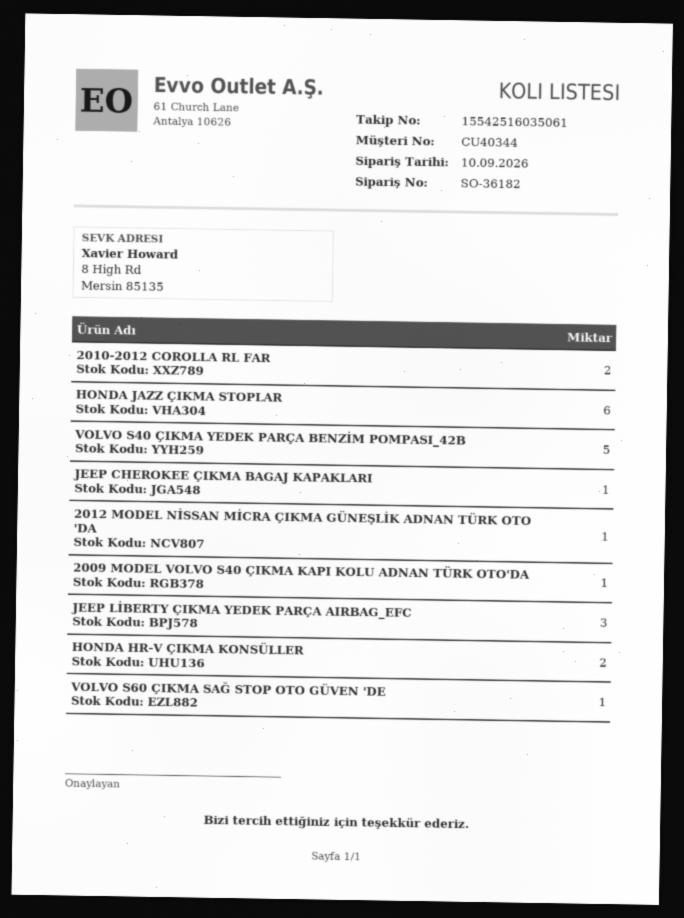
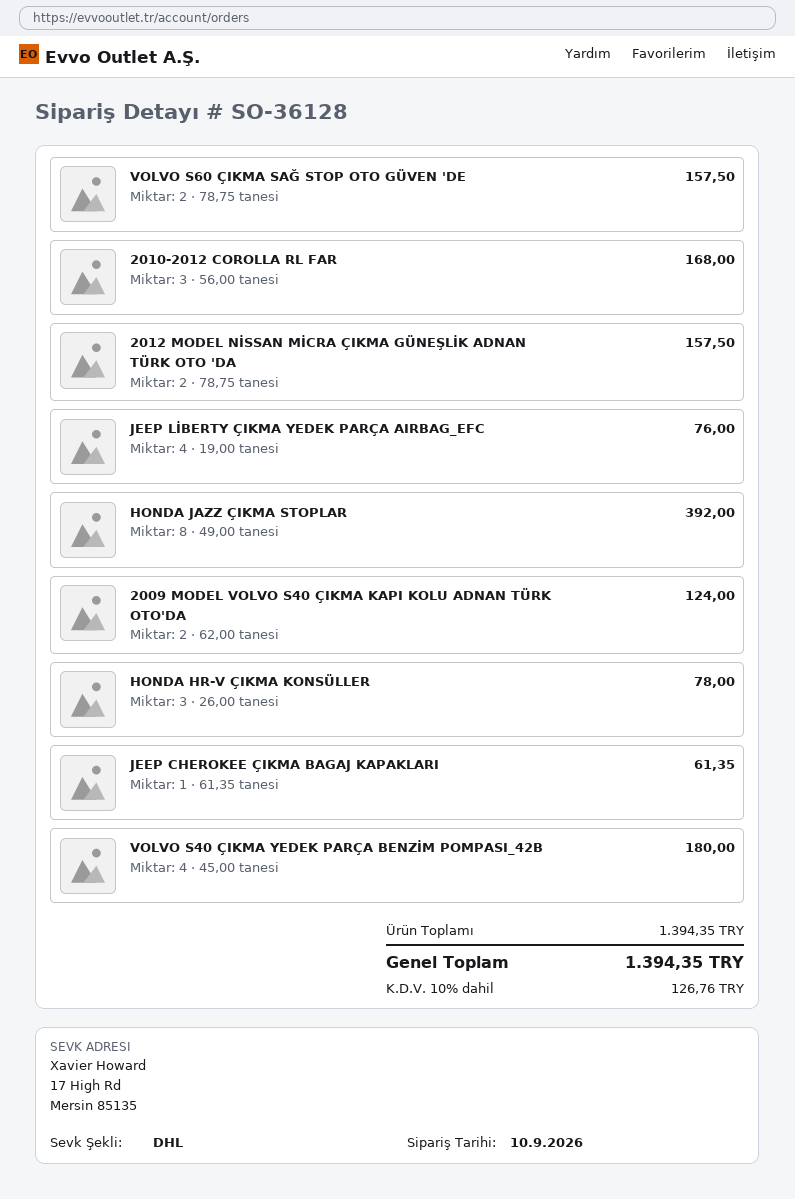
order number: SO-36182 -> SO-36128
ship to: 8 High Rd, Mersin 85135 -> 17 High Rd, Mersin 85135
2010-2012 COROLLA RL FAR: 2 -> 3
HONDA JAZZ ÇIKMA STOPLAR: 6 -> 8
VOLVO S40 ÇIKMA YEDEK PARÇA BENZİM POMPASI_42B: 5 -> 4
2012 MODEL NİSSAN MİCRA ÇIKMA GÜNEŞLİK ADNAN TÜRK OTO 'DA: 1 -> 2
2009 MODEL VOLVO S40 ÇIKMA KAPI KOLU ADNAN TÜRK OTO'DA: 1 -> 2
JEEP LİBERTY ÇIKMA YEDEK PARÇA AIRBAG_EFC: 3 -> 4
HONDA HR-V ÇIKMA KONSÜLLER: 2 -> 3
VOLVO S60 ÇIKMA SAĞ STOP OTO GÜVEN 'DE: 1 -> 2

